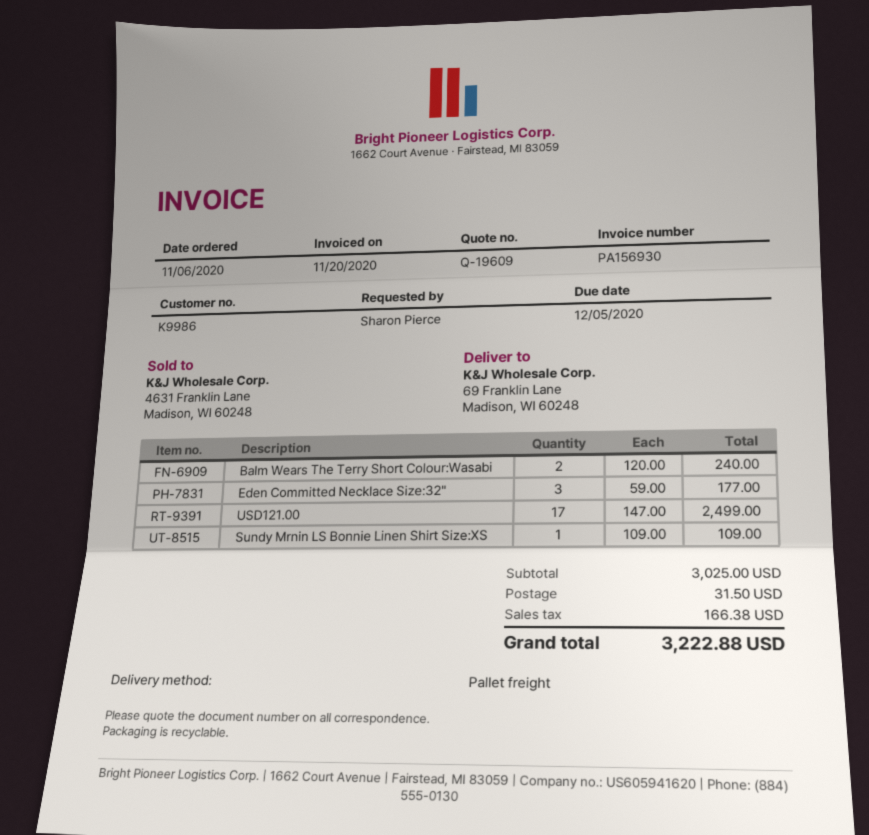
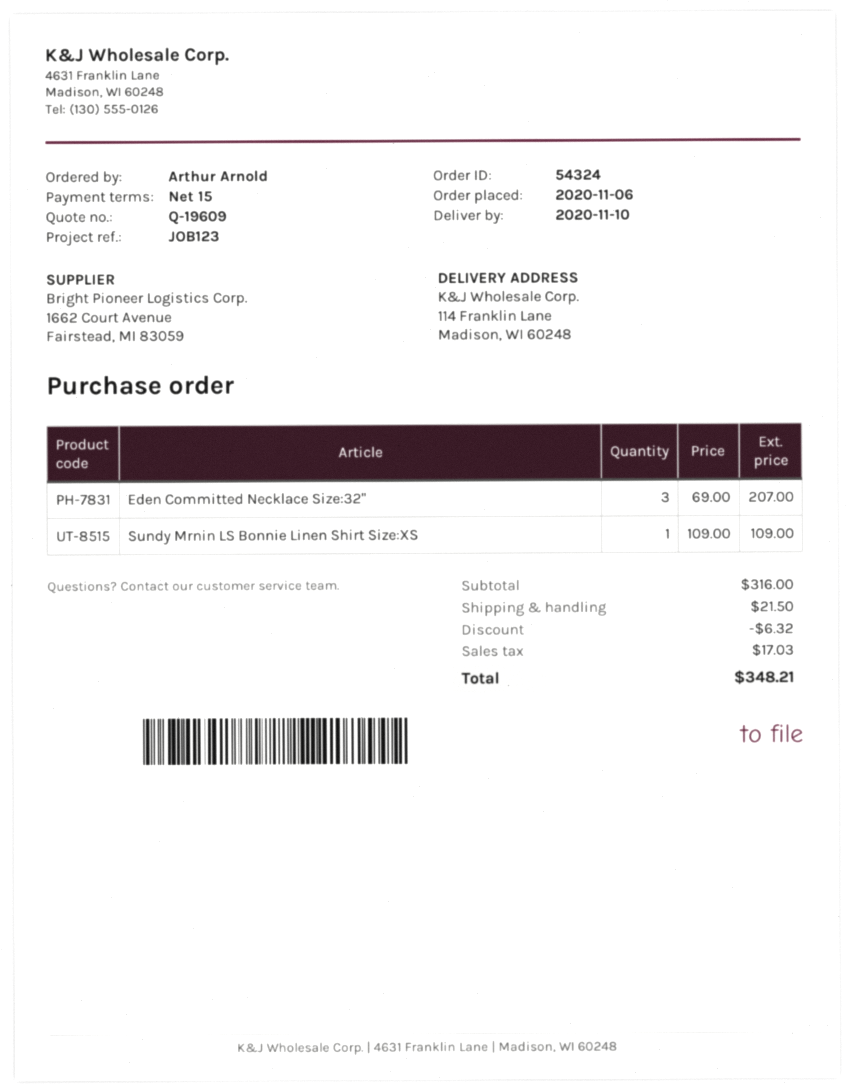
ordered by: Sharon Pierce -> Arthur Arnold
ship to: 69 Franklin Lane, Madison, WI 60248 -> 114 Franklin Lane, Madison, WI 60248
Balm Wears The Terry Short Colour:Wasabi: 2 x 120.00 = 240.00 -> none
Eden Committed Necklace Size:32": 3 x 59.00 = 177.00 -> 3 x 69.00 = 207.00
USD121.00: 17 x 147.00 = 2499.00 -> none
subtotal: 3025.00 -> 316.00
discount: none -> 6.32
shipping: 31.50 -> 21.50
tax: 166.38 -> 17.03
total: 3222.88 -> 348.21

